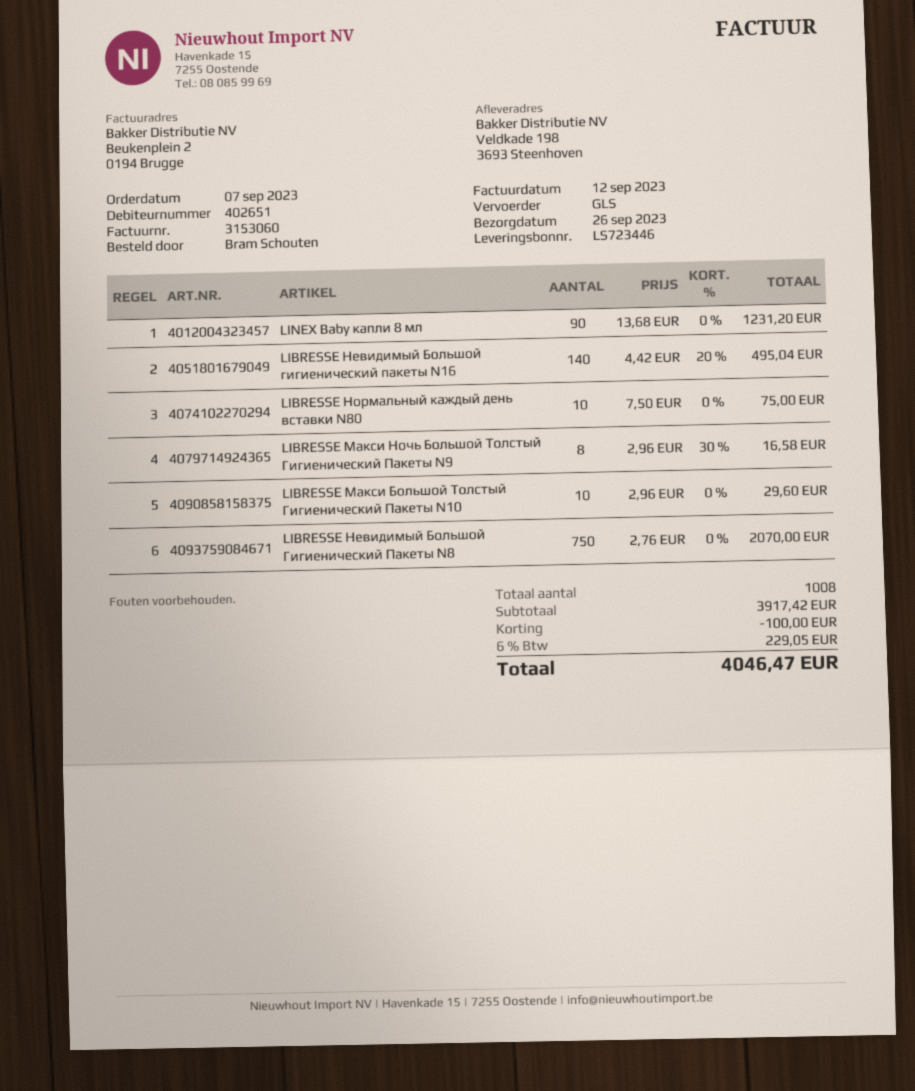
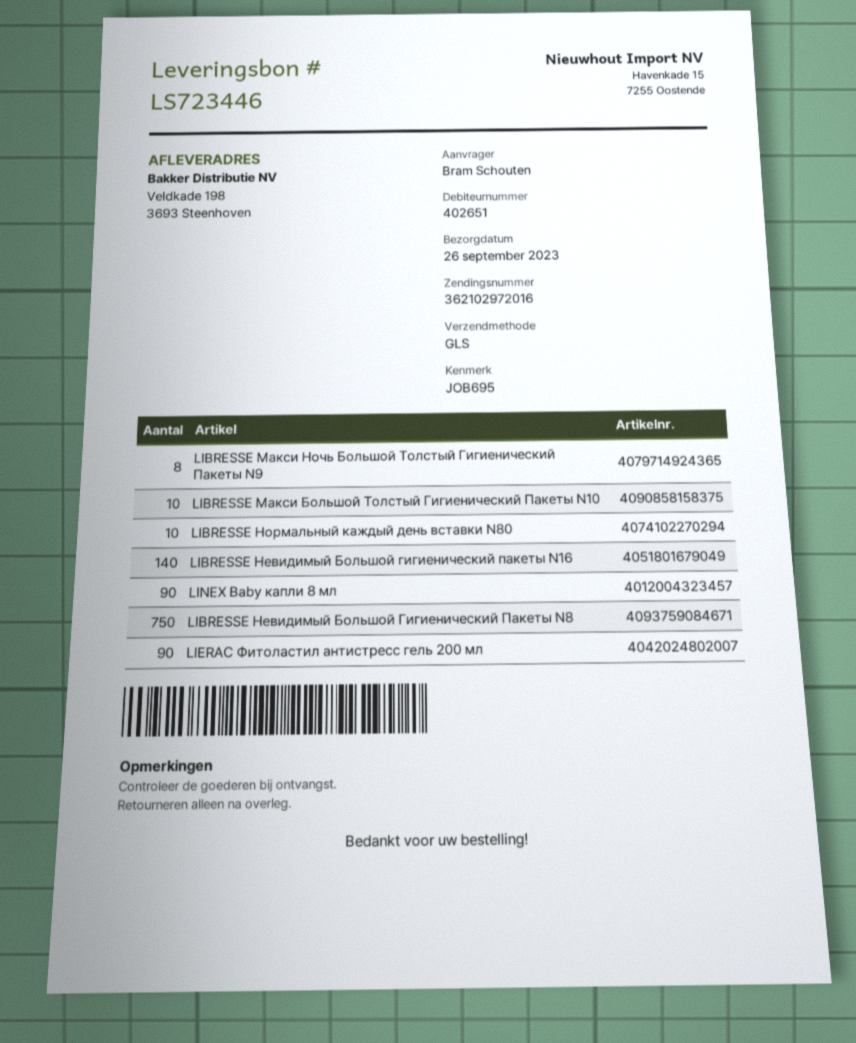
LIERAC Фитоластил антистресс гель 200 мл: none -> 90

